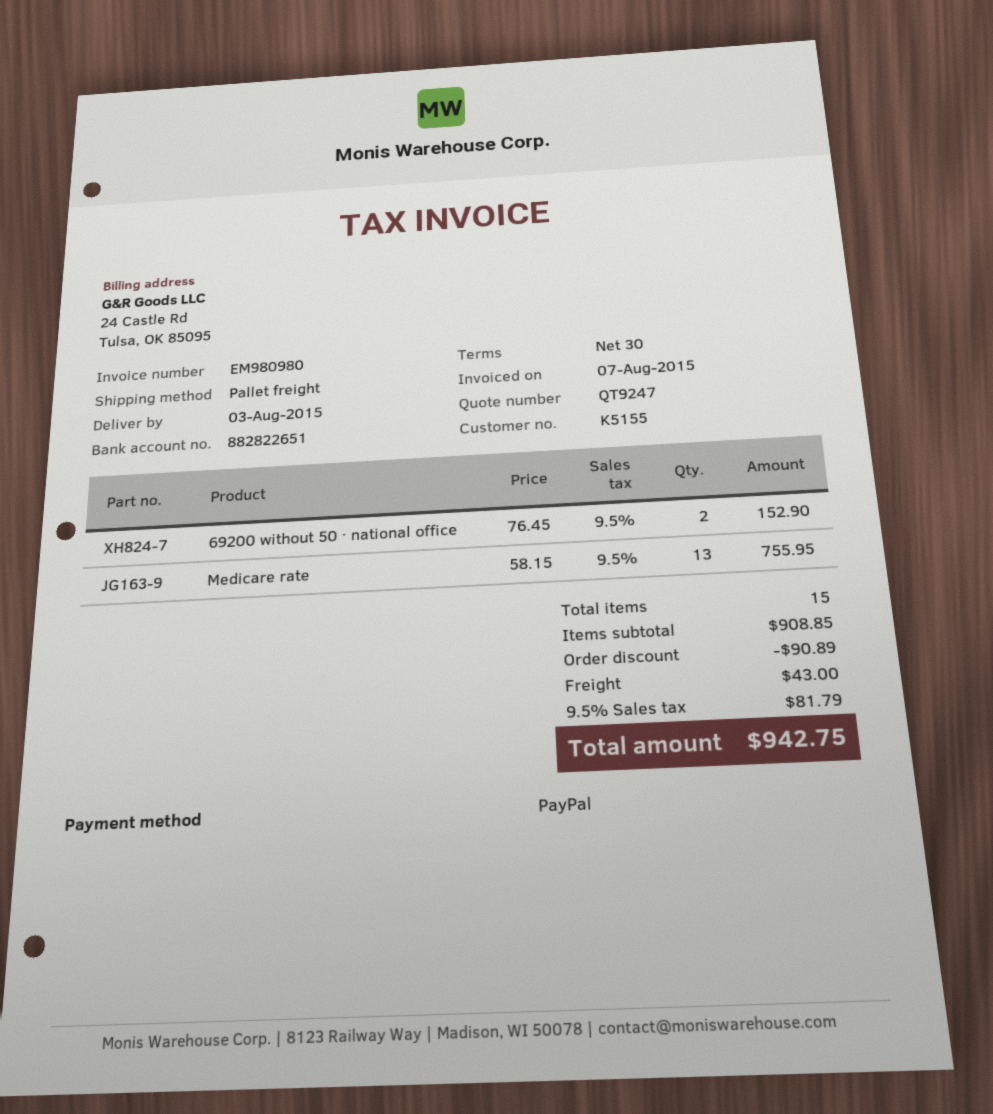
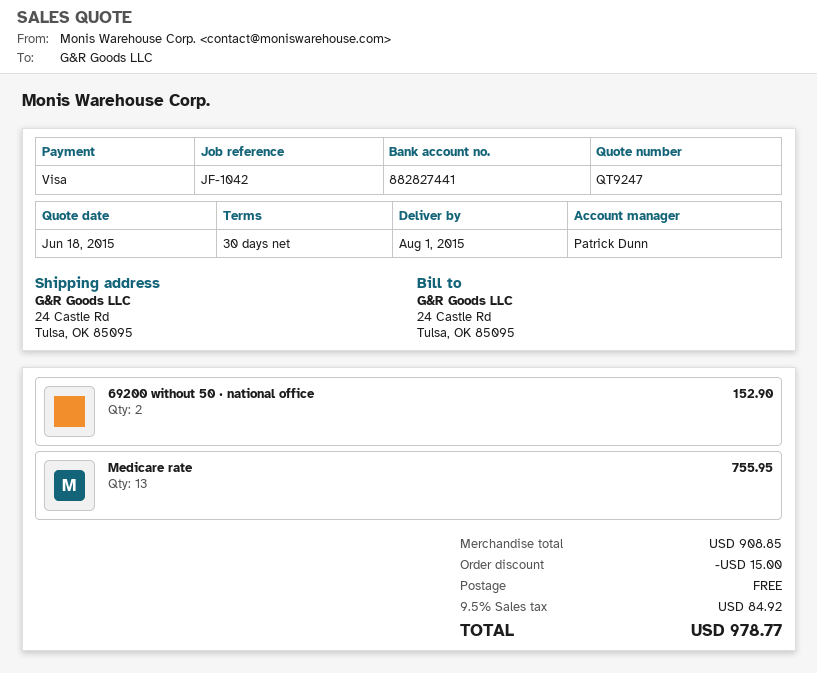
delivery date: 2015-08-03 -> 2015-08-01
payment method: PayPal -> Visa
bank account: 882822651 -> 882827441
discount: 90.89 -> 15.00
shipping: 43.00 -> 0.00
tax: 9.5% = 81.79 -> 9.5% = 84.92
total: 942.75 -> 978.77

